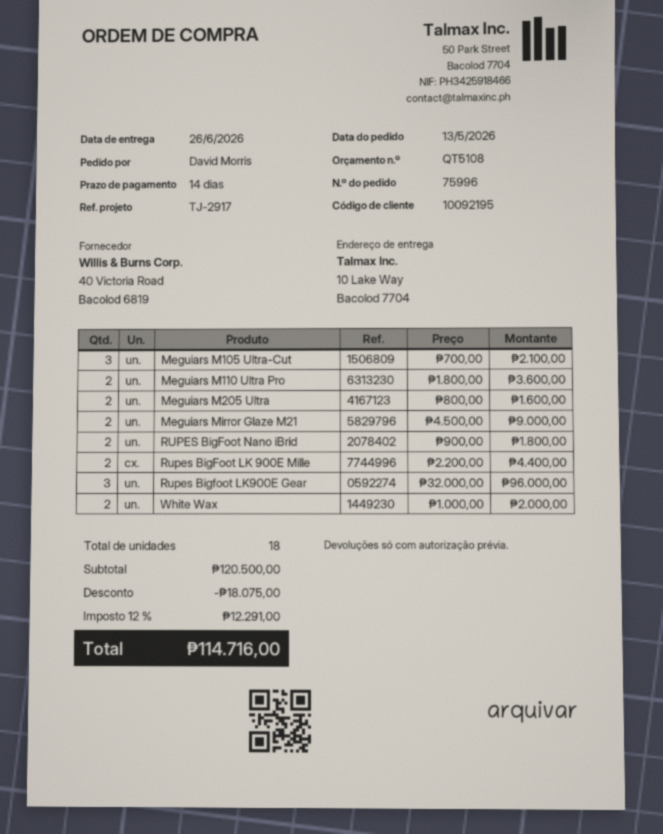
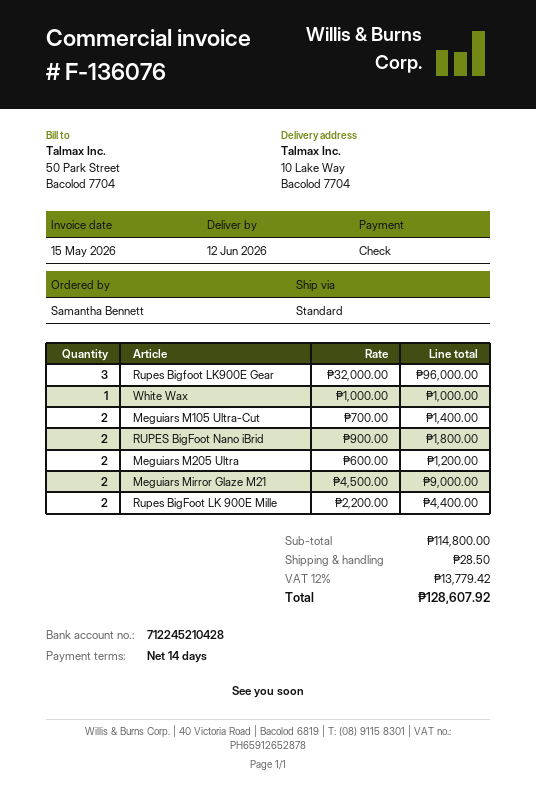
delivery date: 2026-06-26 -> 2026-06-12
ordered by: David Morris -> Samantha Bennett
Meguiars M105 Ultra-Cut: 3 x 700.00 = 2100.00 -> 2 x 700.00 = 1400.00
Meguiars M110 Ultra Pro: 2 x 1800.00 = 3600.00 -> none
Meguiars M205 Ultra: 2 x 800.00 = 1600.00 -> 2 x 600.00 = 1200.00
White Wax: 2 x 1000.00 = 2000.00 -> 1 x 1000.00 = 1000.00
subtotal: 120500.00 -> 114800.00
discount: 18075.00 -> none
shipping: none -> 28.50
tax: 12% = 12291.00 -> 12% = 13779.42
total: 114716.00 -> 128607.92

